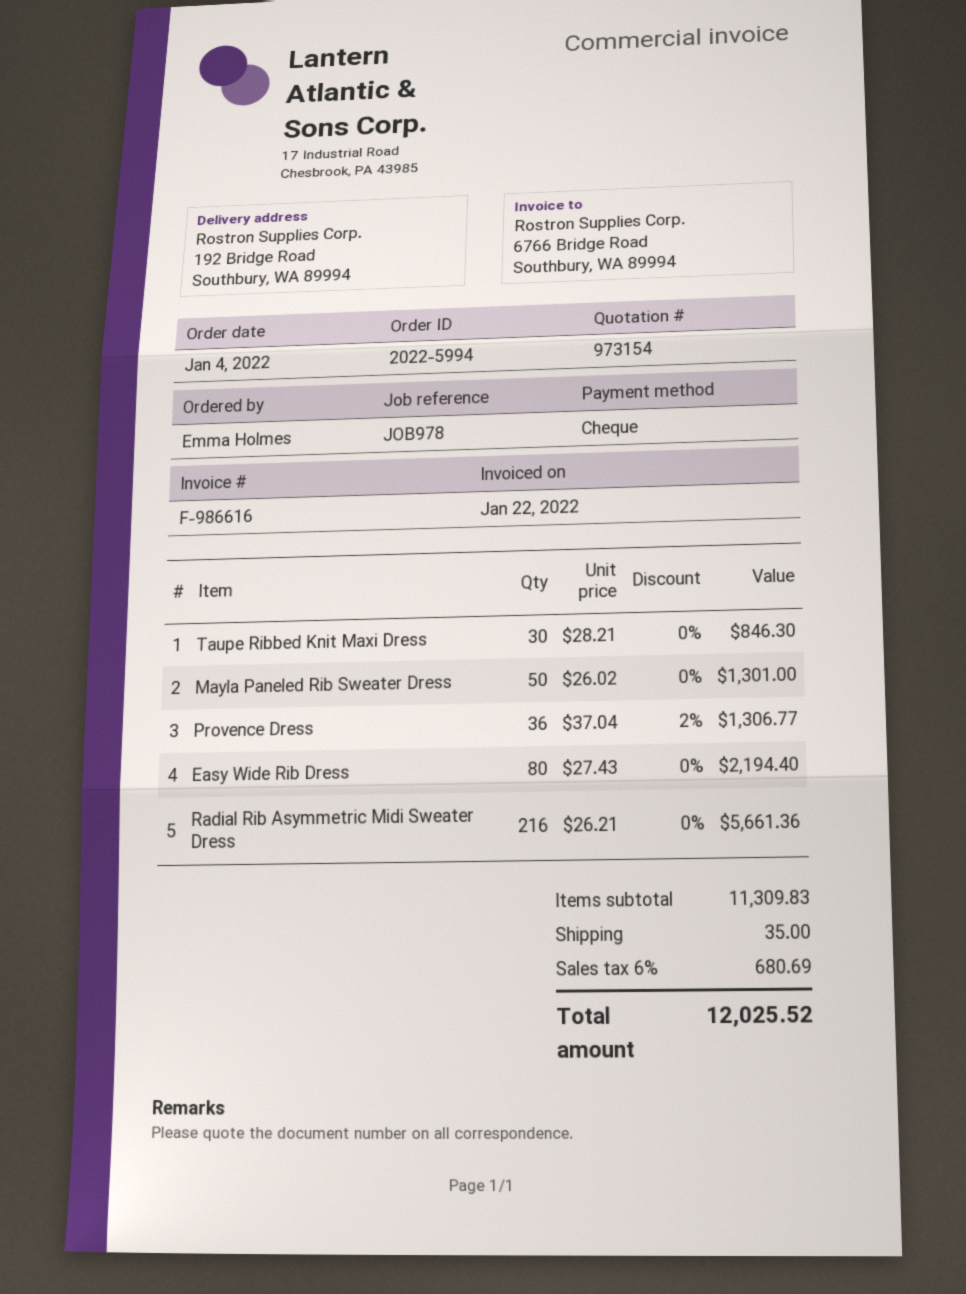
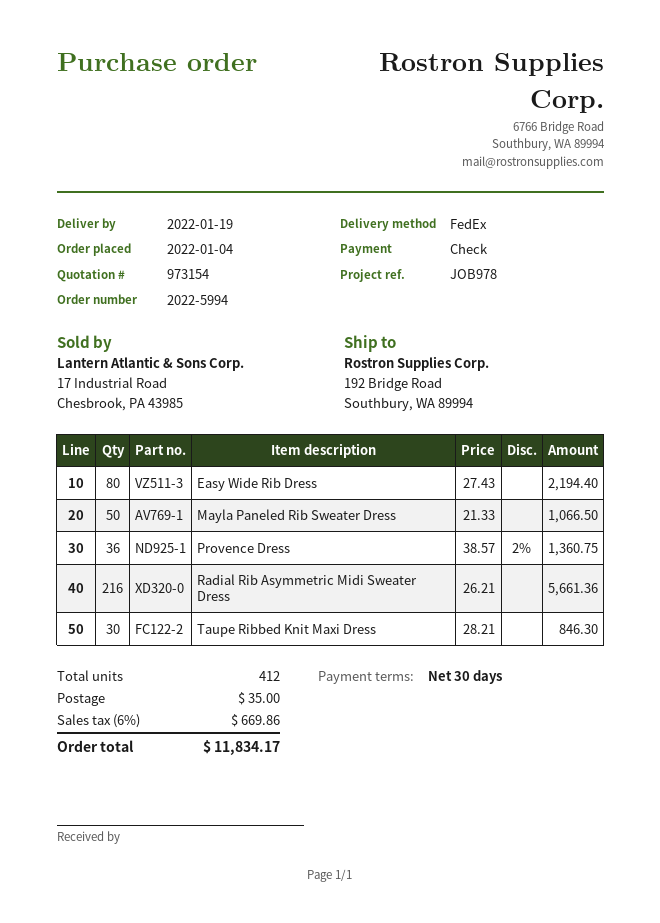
Mayla Paneled Rib Sweater Dress: 50 x 26.02 = 1301.00 -> 50 x 21.33 = 1066.50
Provence Dress: 36 x 37.04 - 2% = 1306.77 -> 36 x 38.57 - 2% = 1360.75
tax: 6% = 680.69 -> 6% = 669.86
total: 12025.52 -> 11834.17

